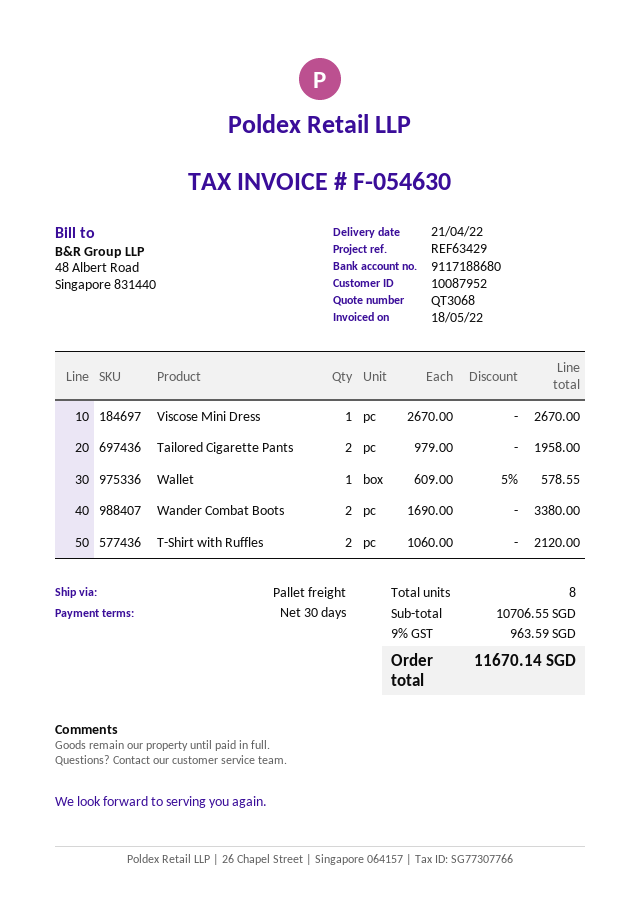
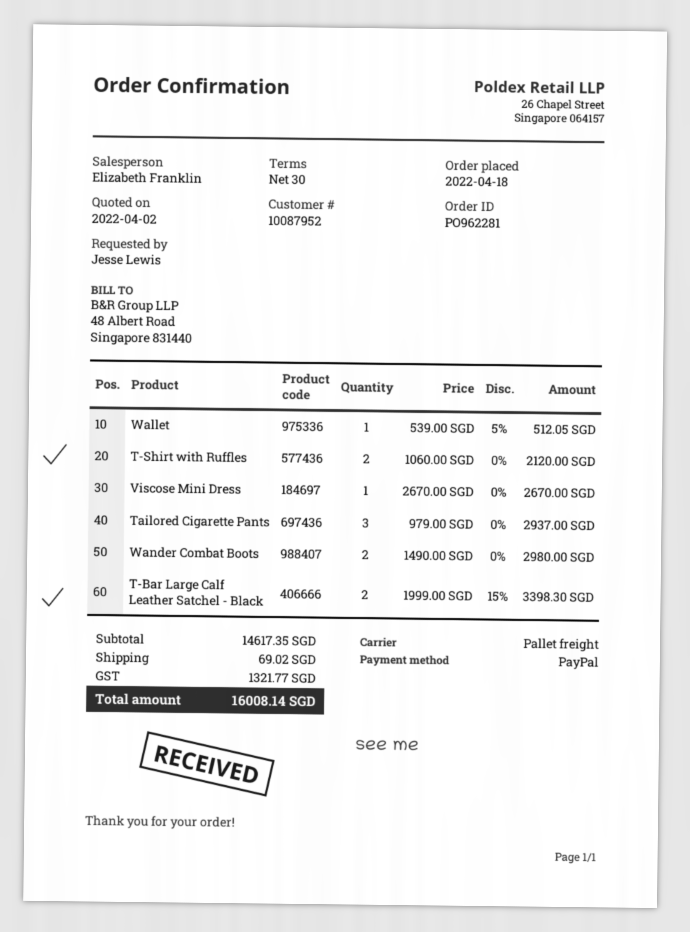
Tailored Cigarette Pants: 2 x 979.00 = 1958.00 -> 3 x 979.00 = 2937.00
Wallet: 1 x 609.00 - 5% = 578.55 -> 1 x 539.00 - 5% = 512.05
Wander Combat Boots: 2 x 1690.00 = 3380.00 -> 2 x 1490.00 = 2980.00
T-Bar Large Calf Leather Satchel - Black: none -> 2 x 1999.00 - 15% = 3398.30
subtotal: 10706.55 -> 14617.35
shipping: none -> 69.02
tax: 963.59 -> 1321.77
total: 11670.14 -> 16008.14

